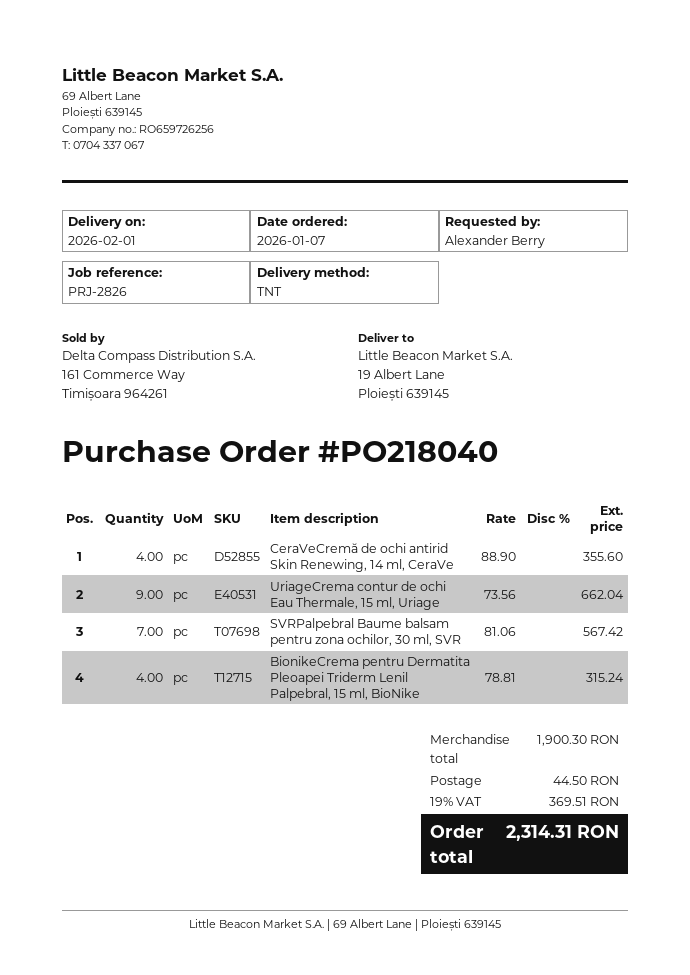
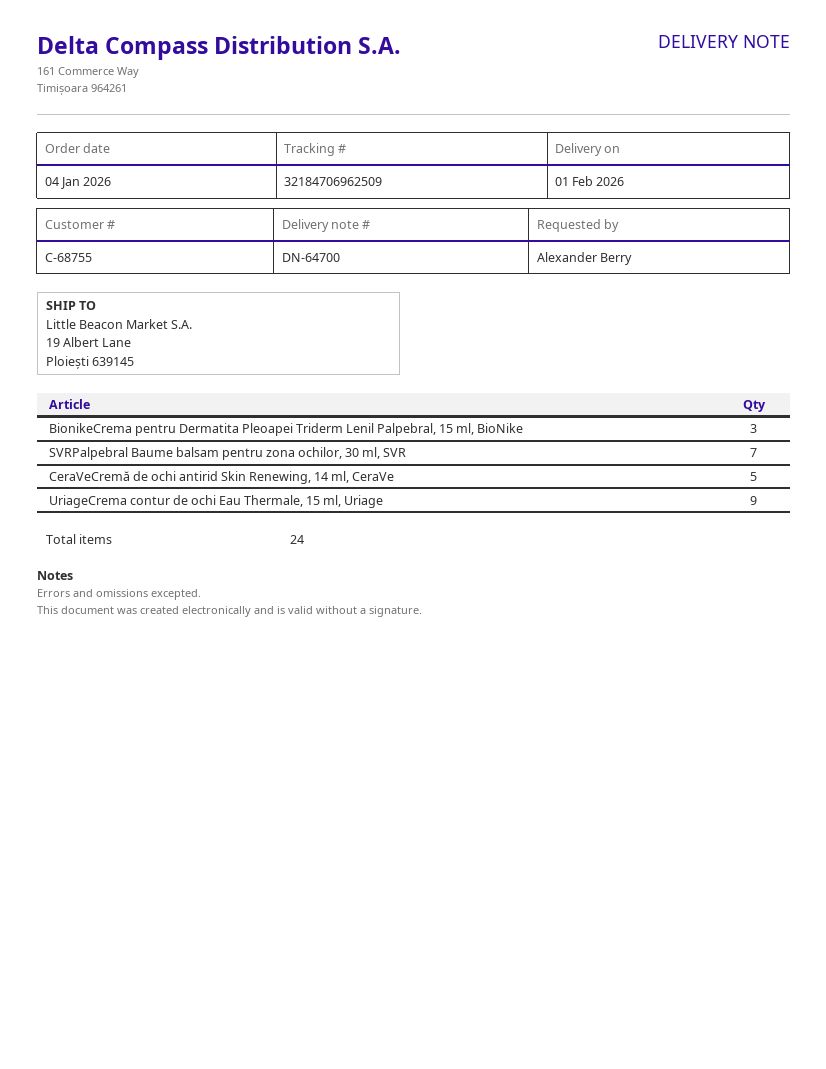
order date: 2026-01-07 -> 2026-01-04
CeraVeCremă de ochi antirid Skin Renewing, 14 ml, CeraVe: 4 -> 5
BionikeCrema pentru Dermatita Pleoapei Triderm Lenil Palpebral, 15 ml, BioNike: 4 -> 3

